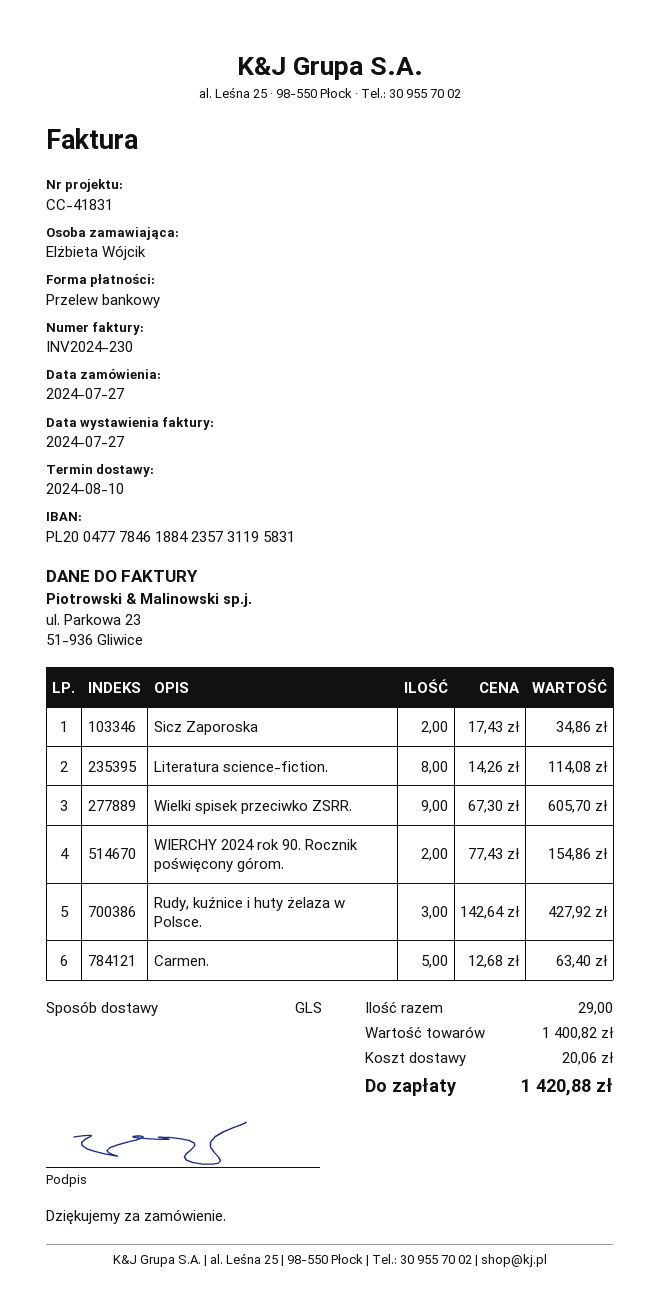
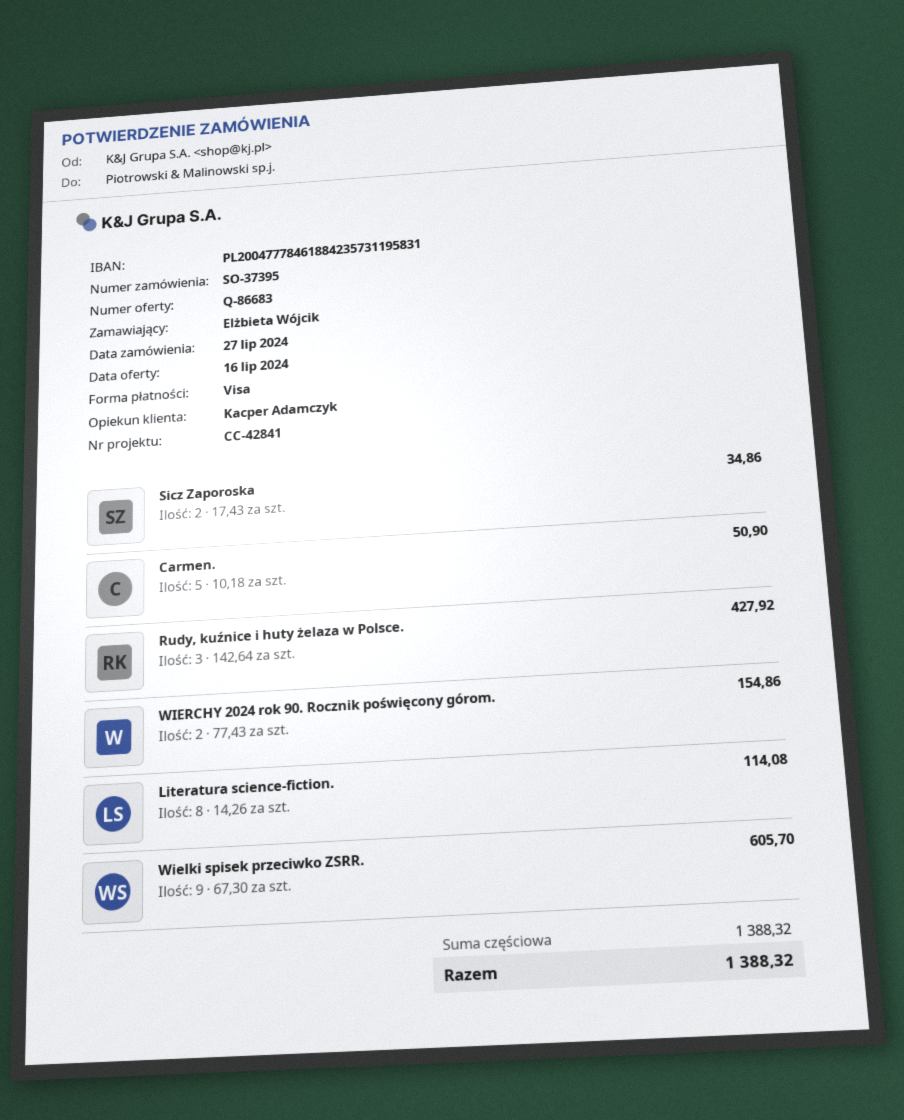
reference: CC-41831 -> CC-42841
payment method: bank transfer -> Visa
Carmen.: 5 x 12.68 = 63.40 -> 5 x 10.18 = 50.90
subtotal: 1400.82 -> 1388.32
shipping: 20.06 -> none
total: 1420.88 -> 1388.32

